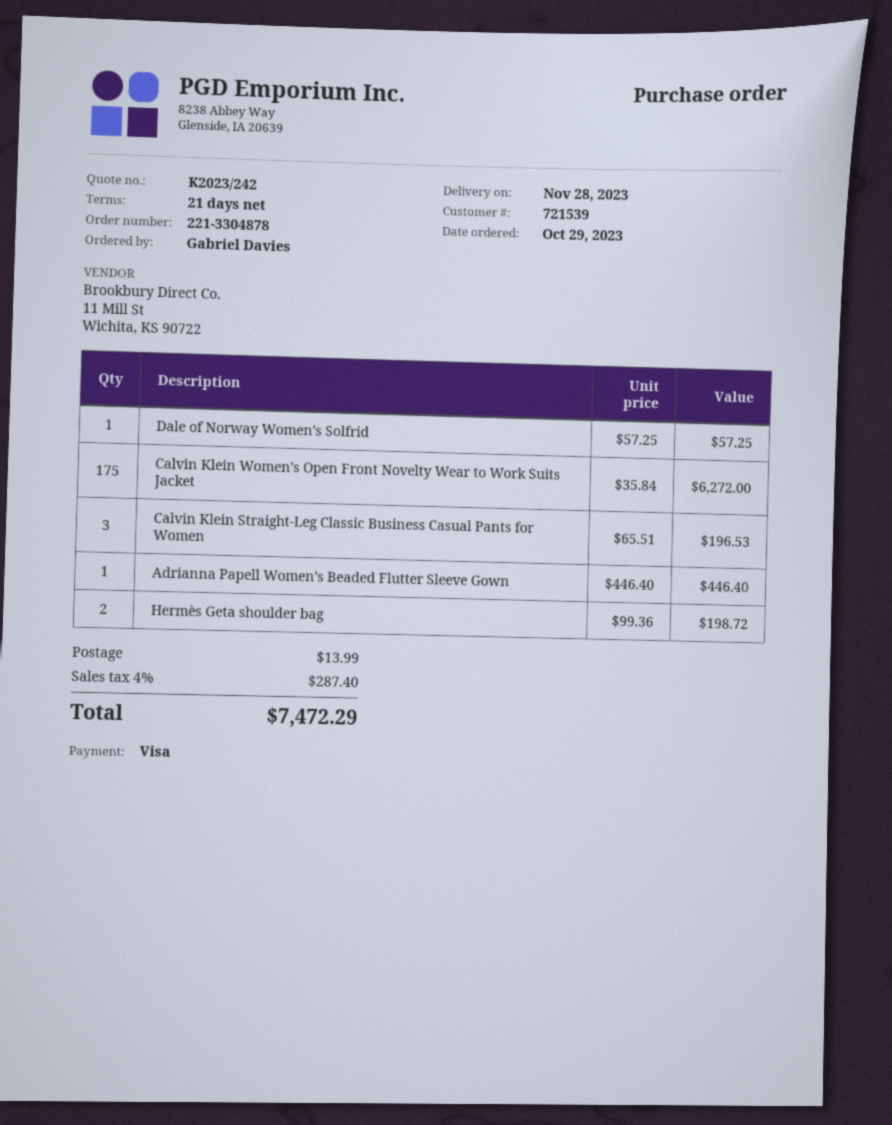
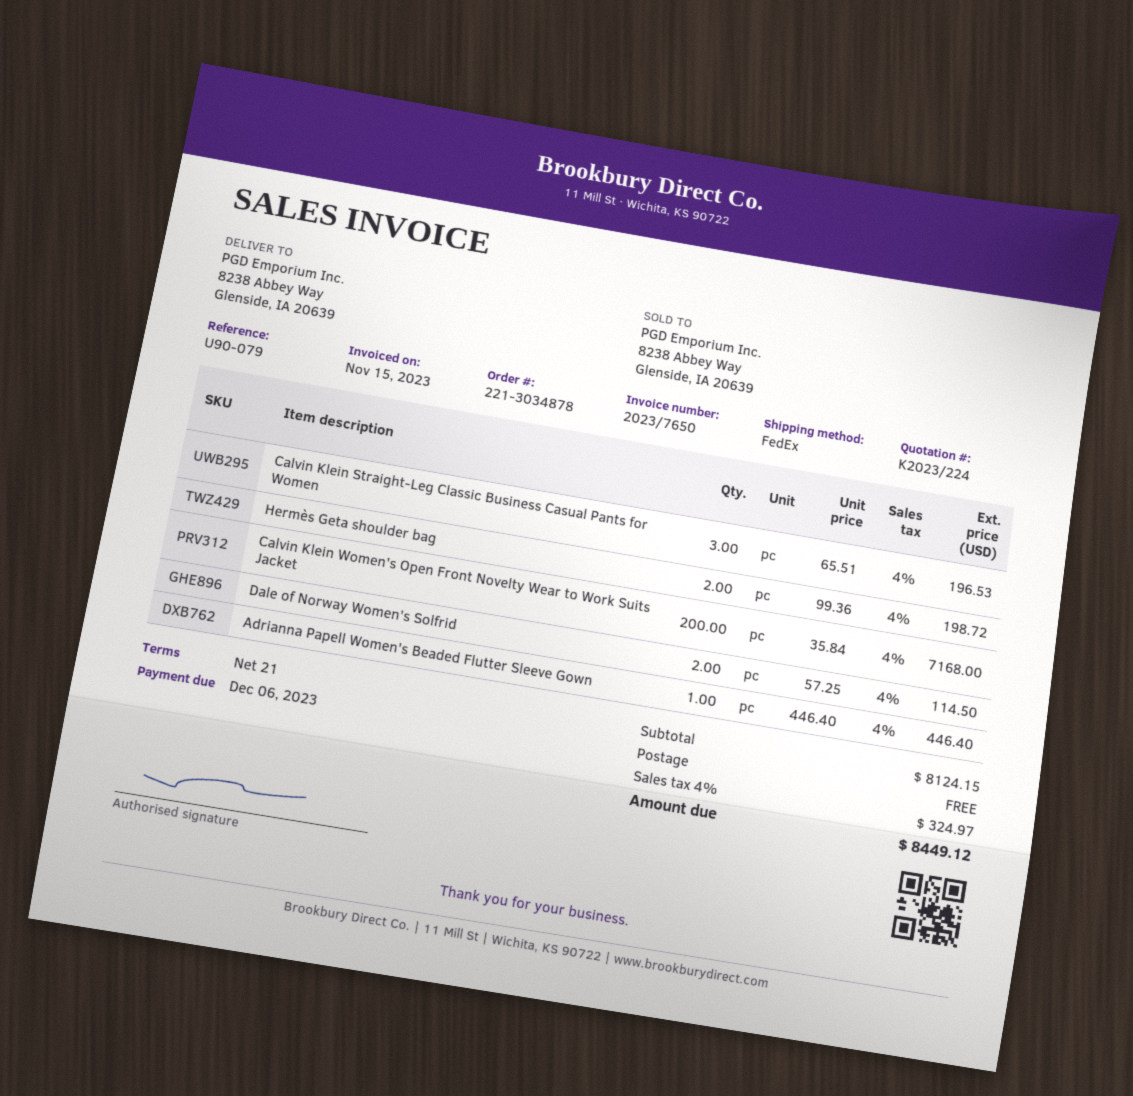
quote number: K2023/242 -> K2023/224
order number: 221-3304878 -> 221-3034878
Dale of Norway Women's Solfrid: 1 x 57.25 = 57.25 -> 2 x 57.25 = 114.50
Calvin Klein Women's Open Front Novelty Wear to Work Suits Jacket: 175 x 35.84 = 6272.00 -> 200 x 35.84 = 7168.00
shipping: 13.99 -> 0.00
tax: 4% = 287.40 -> 4% = 324.97
total: 7472.29 -> 8449.12

